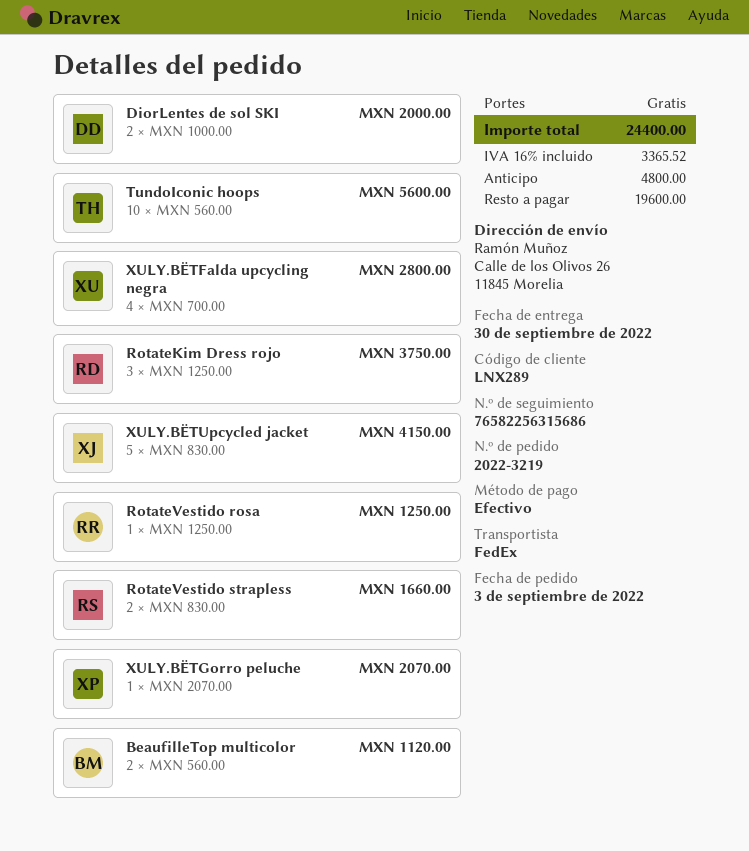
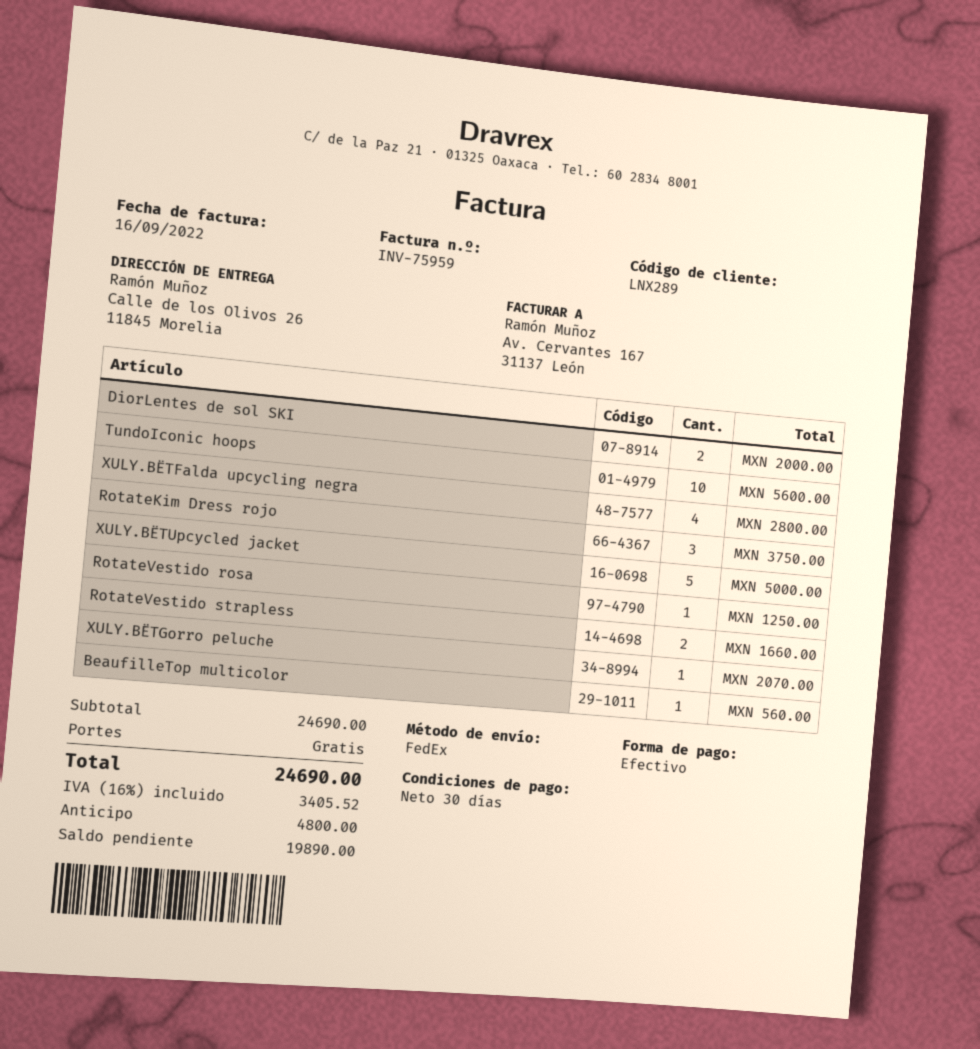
XULY.BËTUpcycled jacket: 5 for 4150.00 -> 5 for 5000.00
BeaufilleTop multicolor: 2 for 1120.00 -> 1 for 560.00
tax: 16% = 3365.52 -> 16% = 3405.52
total: 24400.00 -> 24690.00
balance: 19600.00 -> 19890.00

